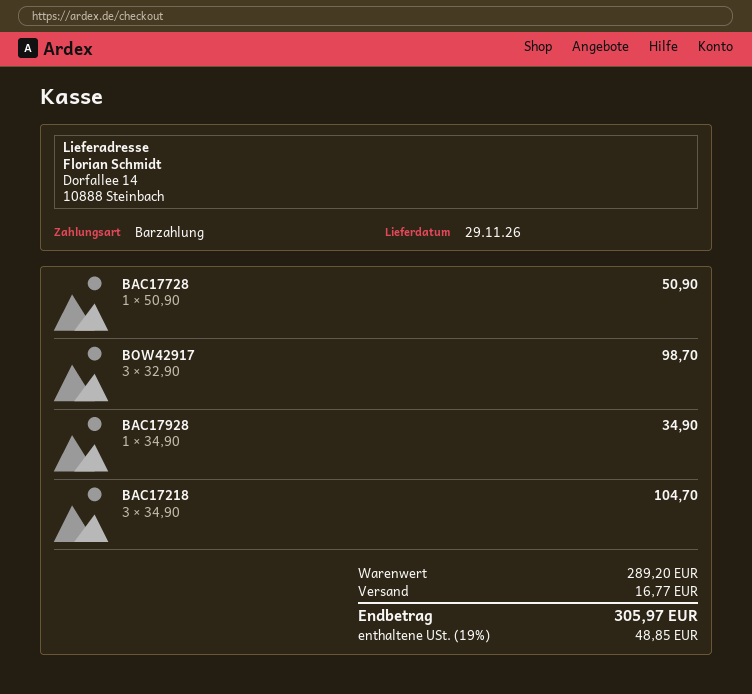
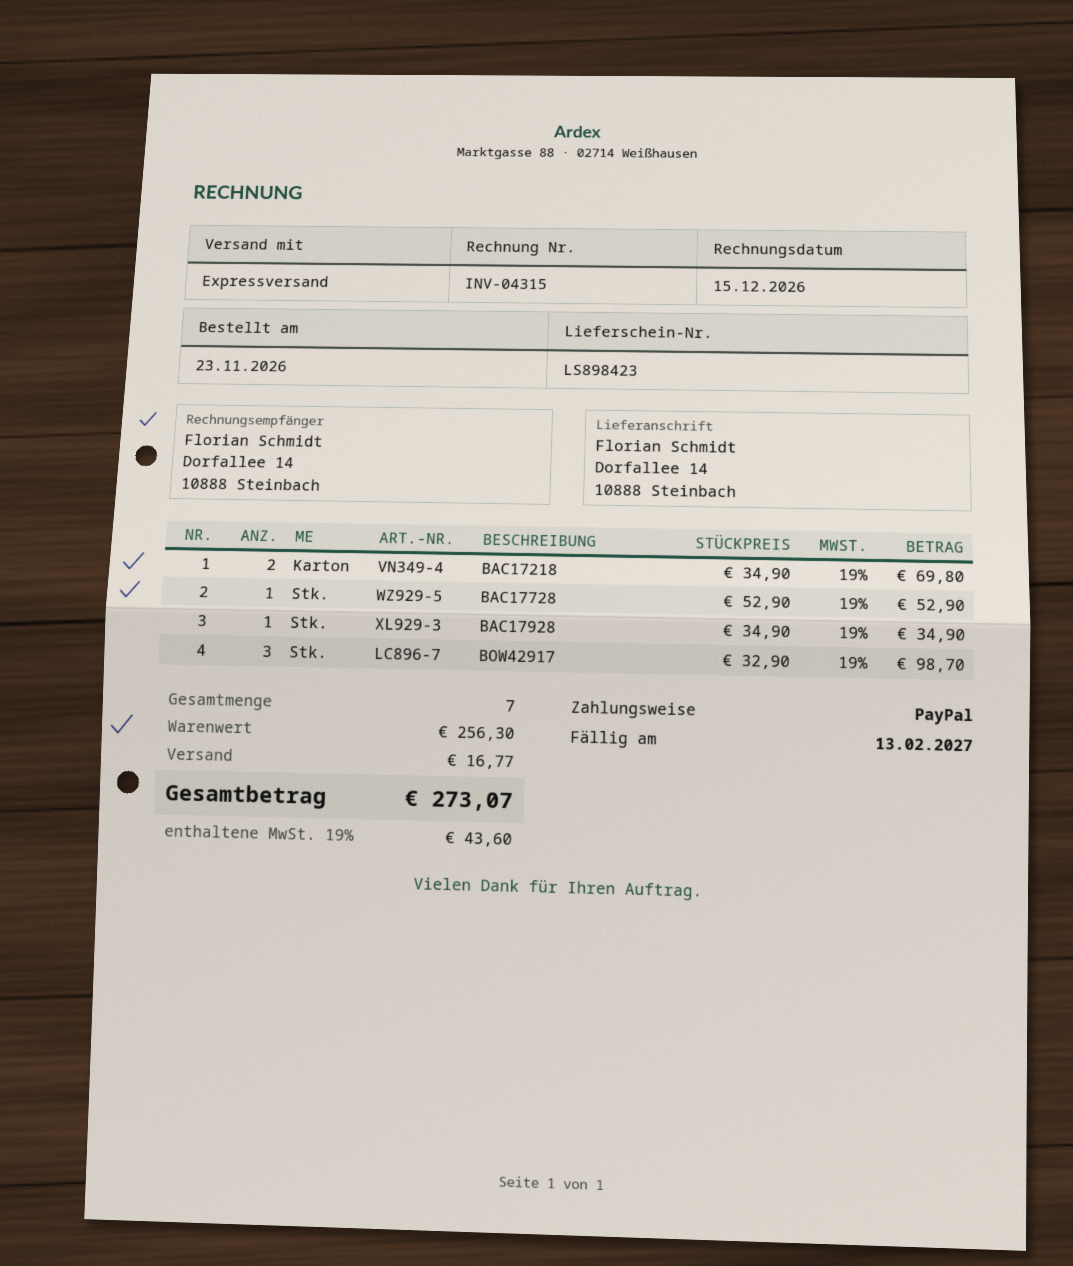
payment method: cash -> PayPal
BAC17728: 1 x 50.90 = 50.90 -> 1 x 52.90 = 52.90
BAC17218: 3 x 34.90 = 104.70 -> 2 x 34.90 = 69.80
subtotal: 289.20 -> 256.30
tax: 19% = 48.85 -> 19% = 43.60
total: 305.97 -> 273.07

